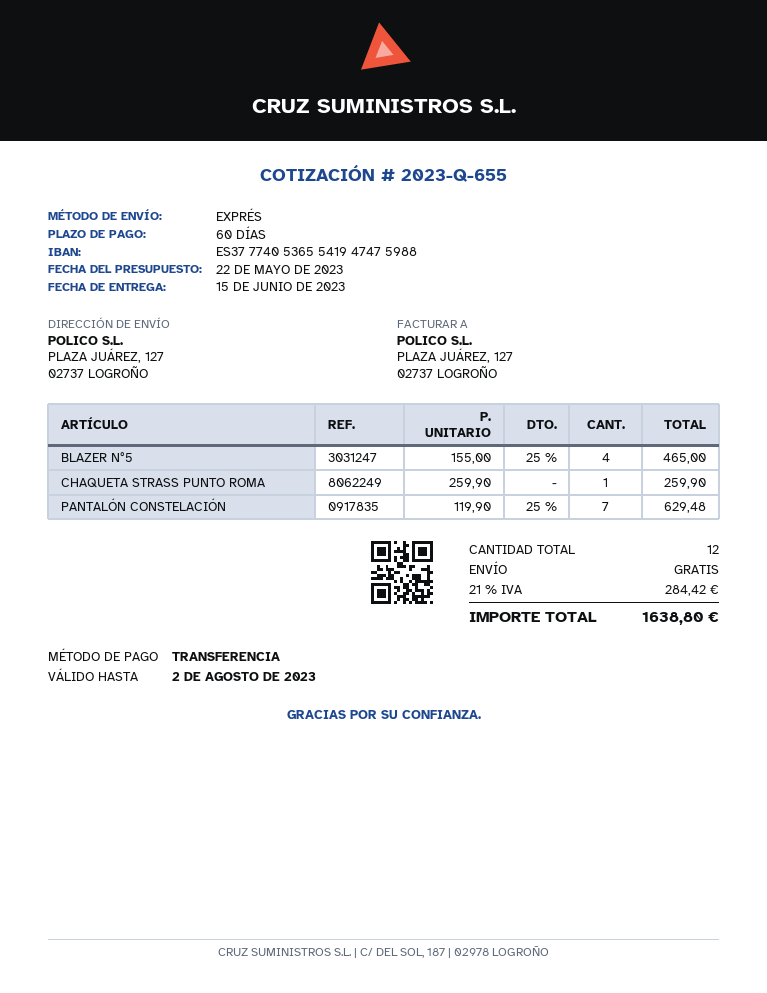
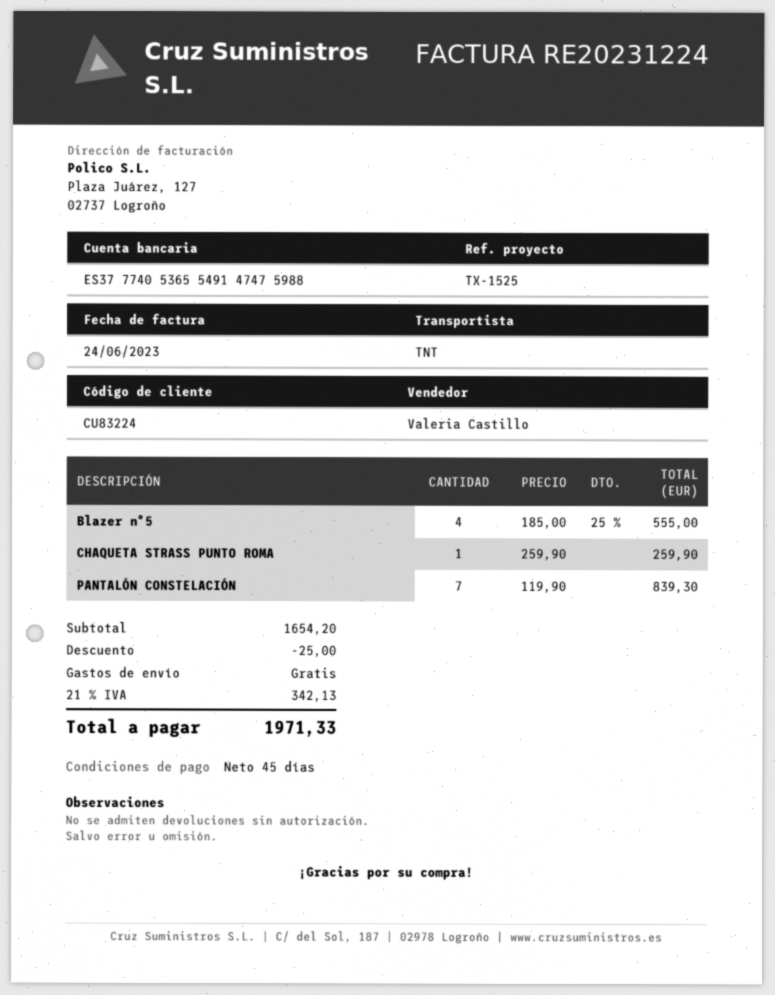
payment terms: 60 days -> 45 days
bank account: ES3777405365541947475988 -> ES3777405365549147475988
shipping method: express -> TNT
BLAZER N°5: 4 x 155.00 - 25% = 465.00 -> 4 x 185.00 - 25% = 555.00
PANTALÓN CONSTELACIÓN: 7 x 119.90 - 25% = 629.48 -> 7 x 119.90 = 839.30
discount: none -> 25.00
tax: 21% = 284.42 -> 21% = 342.13
total: 1638.80 -> 1971.33

